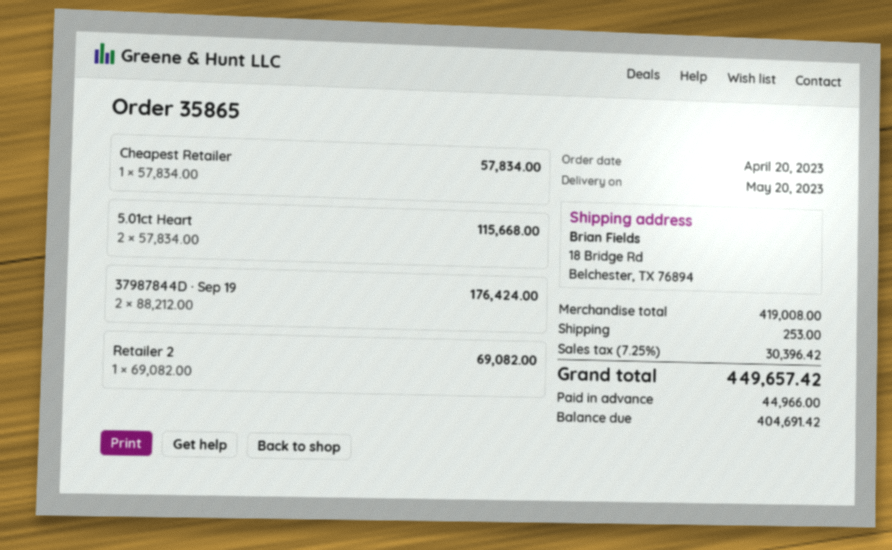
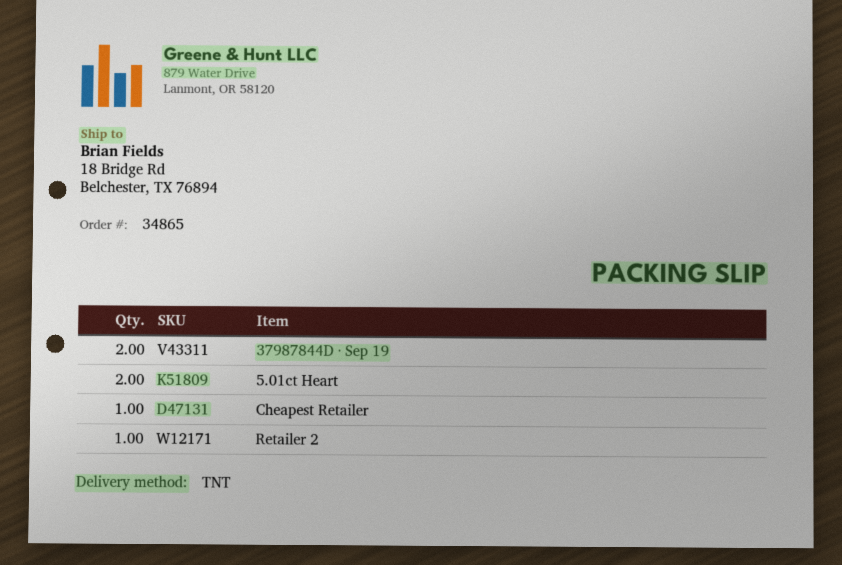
order number: 35865 -> 34865

